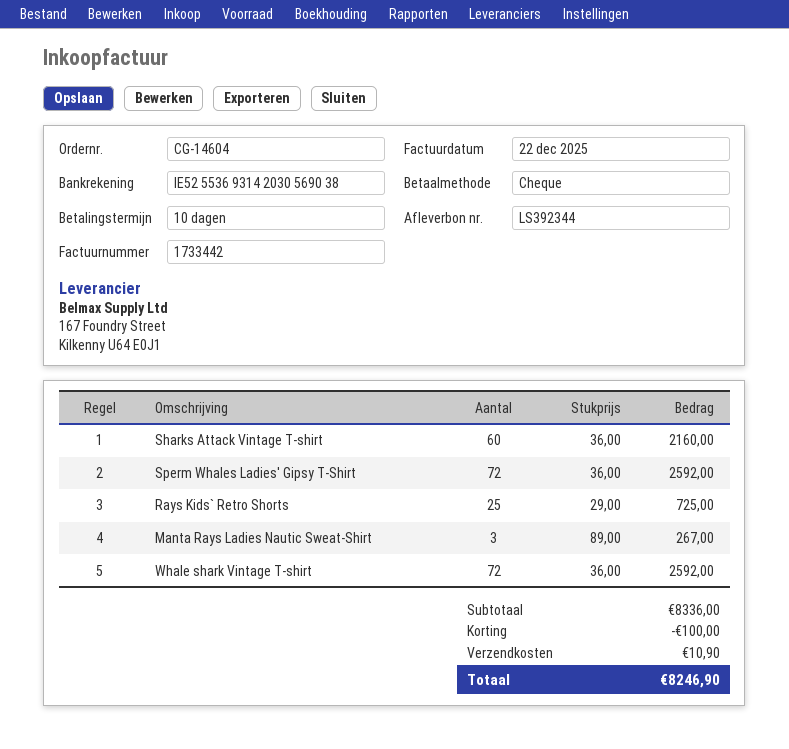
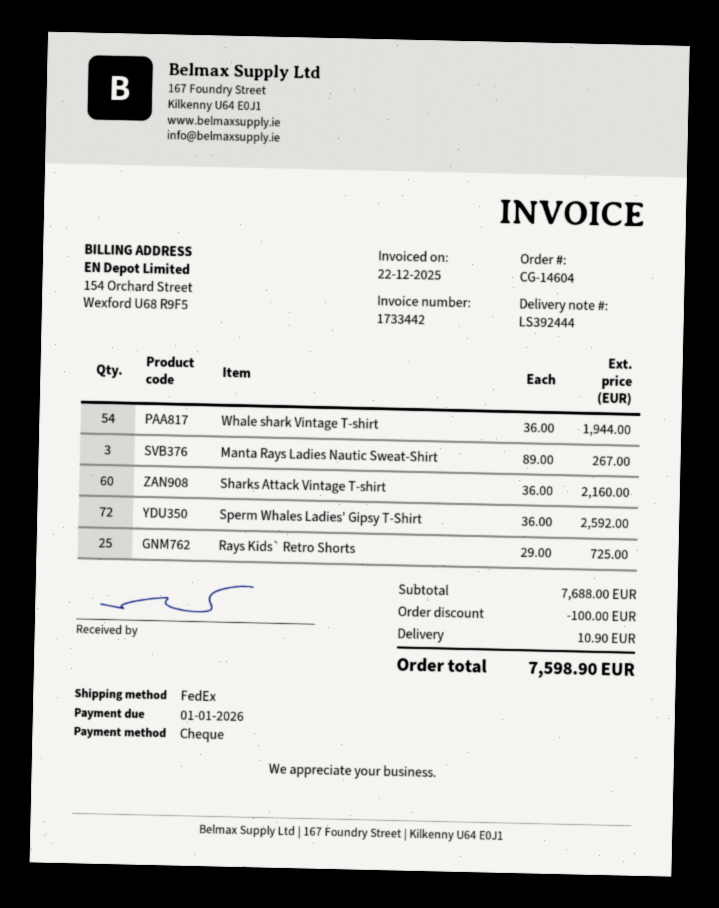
delivery note number: LS392344 -> LS392444
Whale shark Vintage T-shirt: 72 x 36.00 = 2592.00 -> 54 x 36.00 = 1944.00
subtotal: 8336.00 -> 7688.00
total: 8246.90 -> 7598.90

